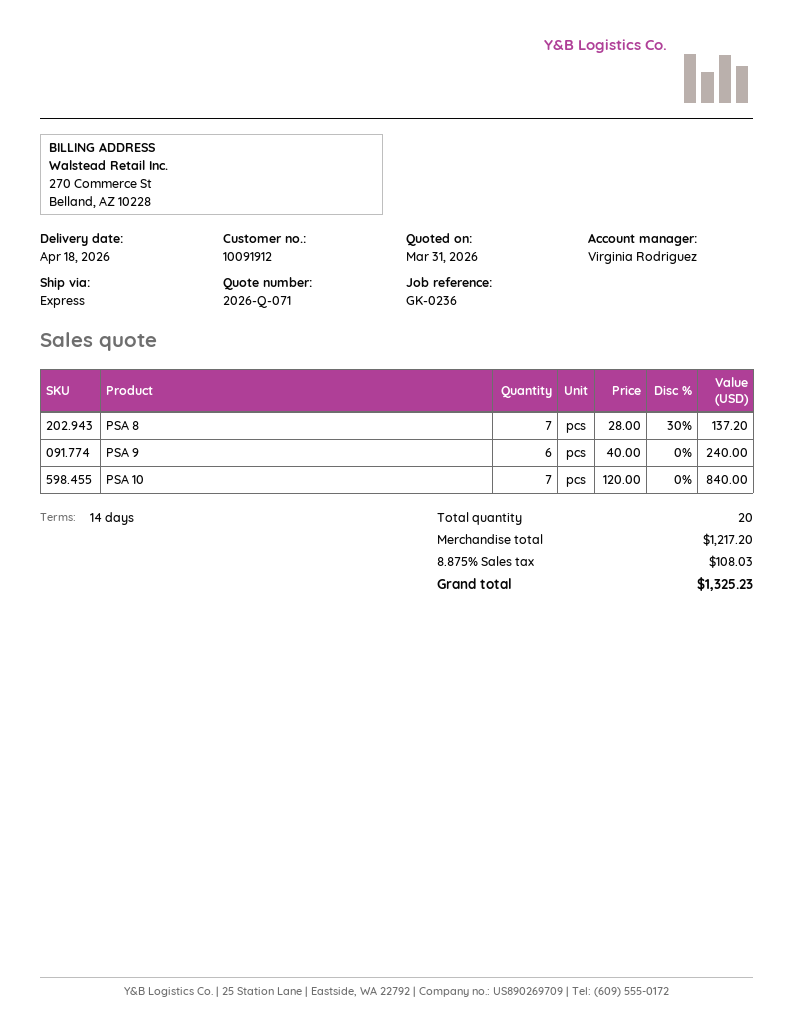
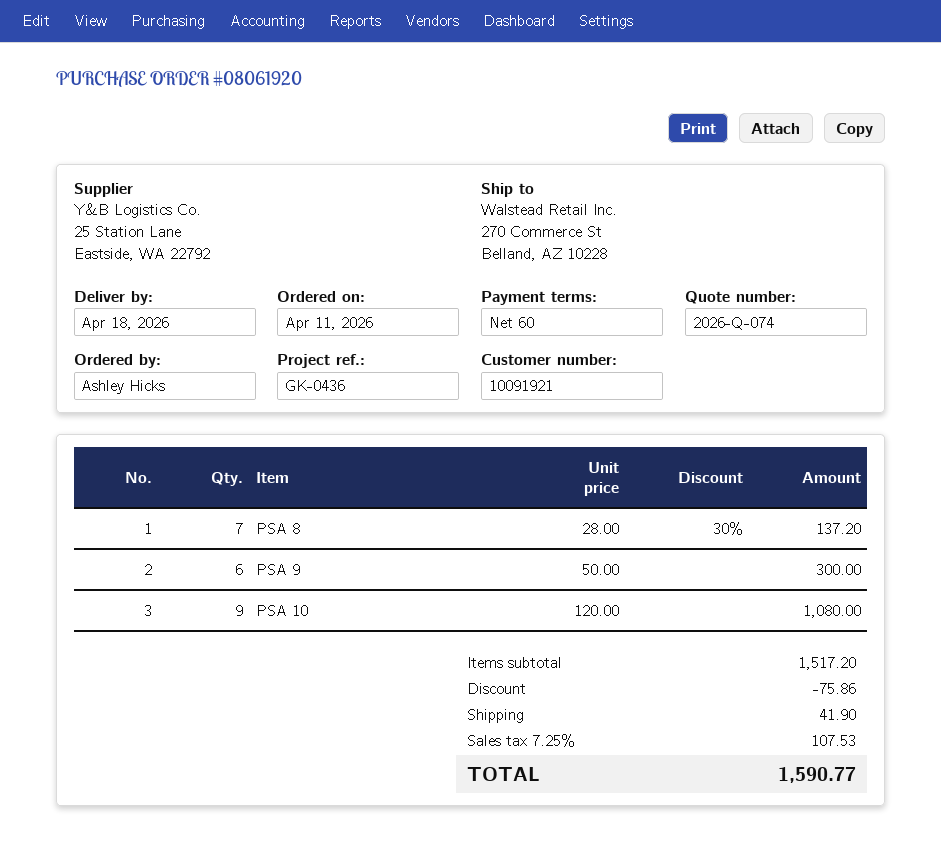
quote number: 2026-Q-071 -> 2026-Q-074
payment terms: 14 days -> 60 days
customer number: 10091912 -> 10091921
reference: GK-0236 -> GK-0436
PSA 9: 6 x 40.00 = 240.00 -> 6 x 50.00 = 300.00
PSA 10: 7 x 120.00 = 840.00 -> 9 x 120.00 = 1080.00
subtotal: 1217.20 -> 1517.20
discount: none -> 75.86
shipping: none -> 41.90
tax: 8.875% = 108.03 -> 7.25% = 107.53
total: 1325.23 -> 1590.77

